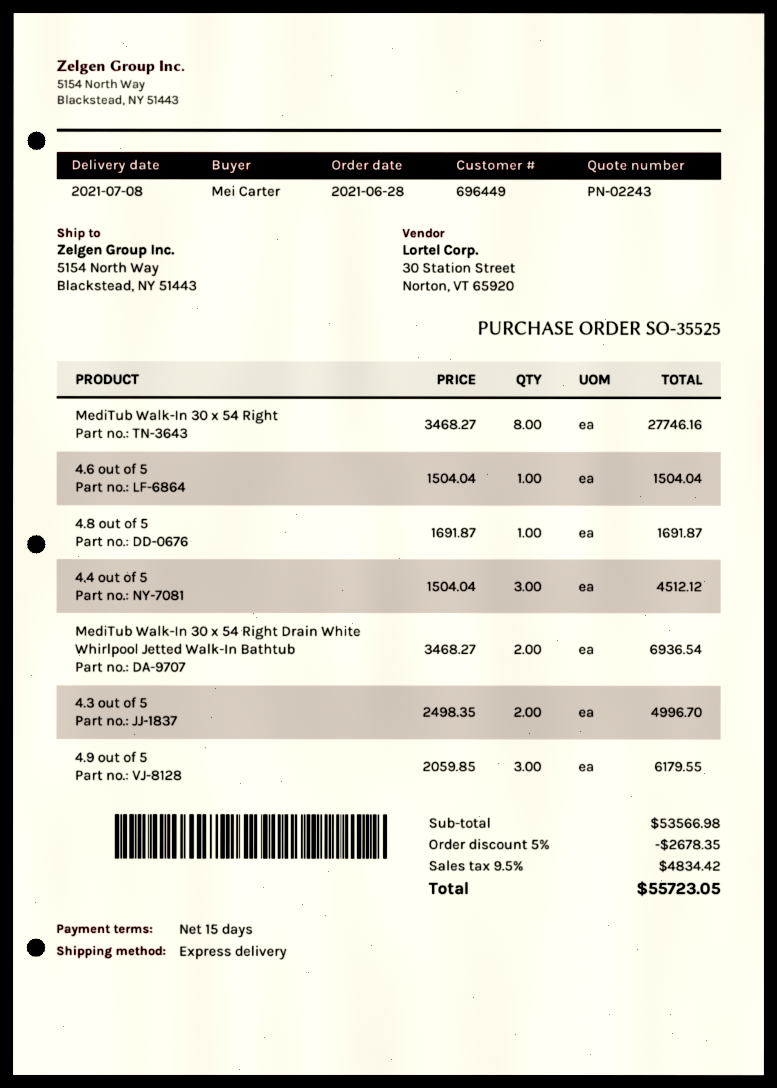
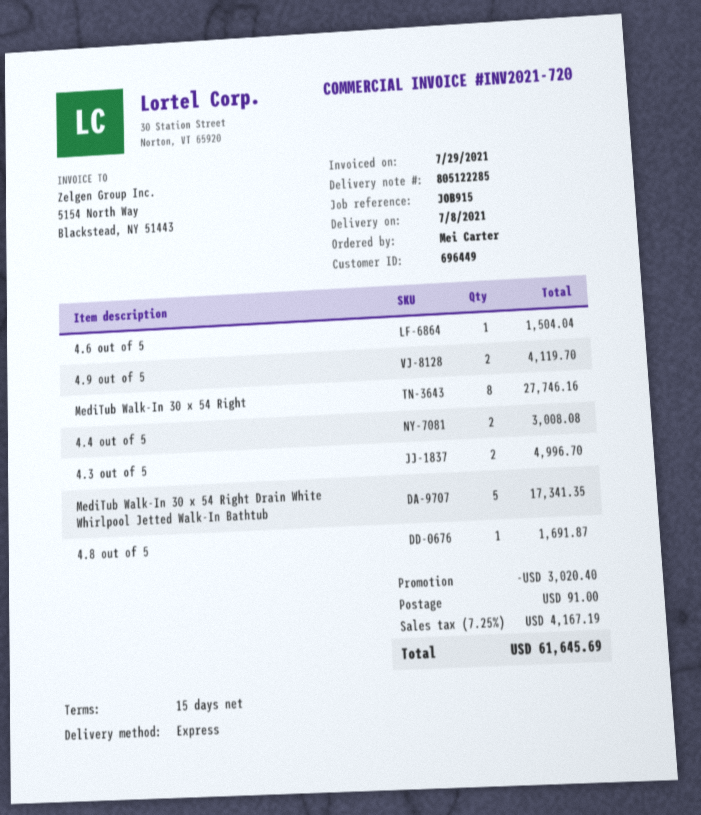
4.4 out of 5: 3 for 4512.12 -> 2 for 3008.08
MediTub Walk-In 30 x 54 Right Drain White Whirlpool Jetted Walk-In Bathtub: 2 for 6936.54 -> 5 for 17341.35
4.9 out of 5: 3 for 6179.55 -> 2 for 4119.70
discount: 2678.35 -> 3020.40
shipping: none -> 91.00
tax: 9.5% = 4834.42 -> 7.25% = 4167.19
total: 55723.05 -> 61645.69

